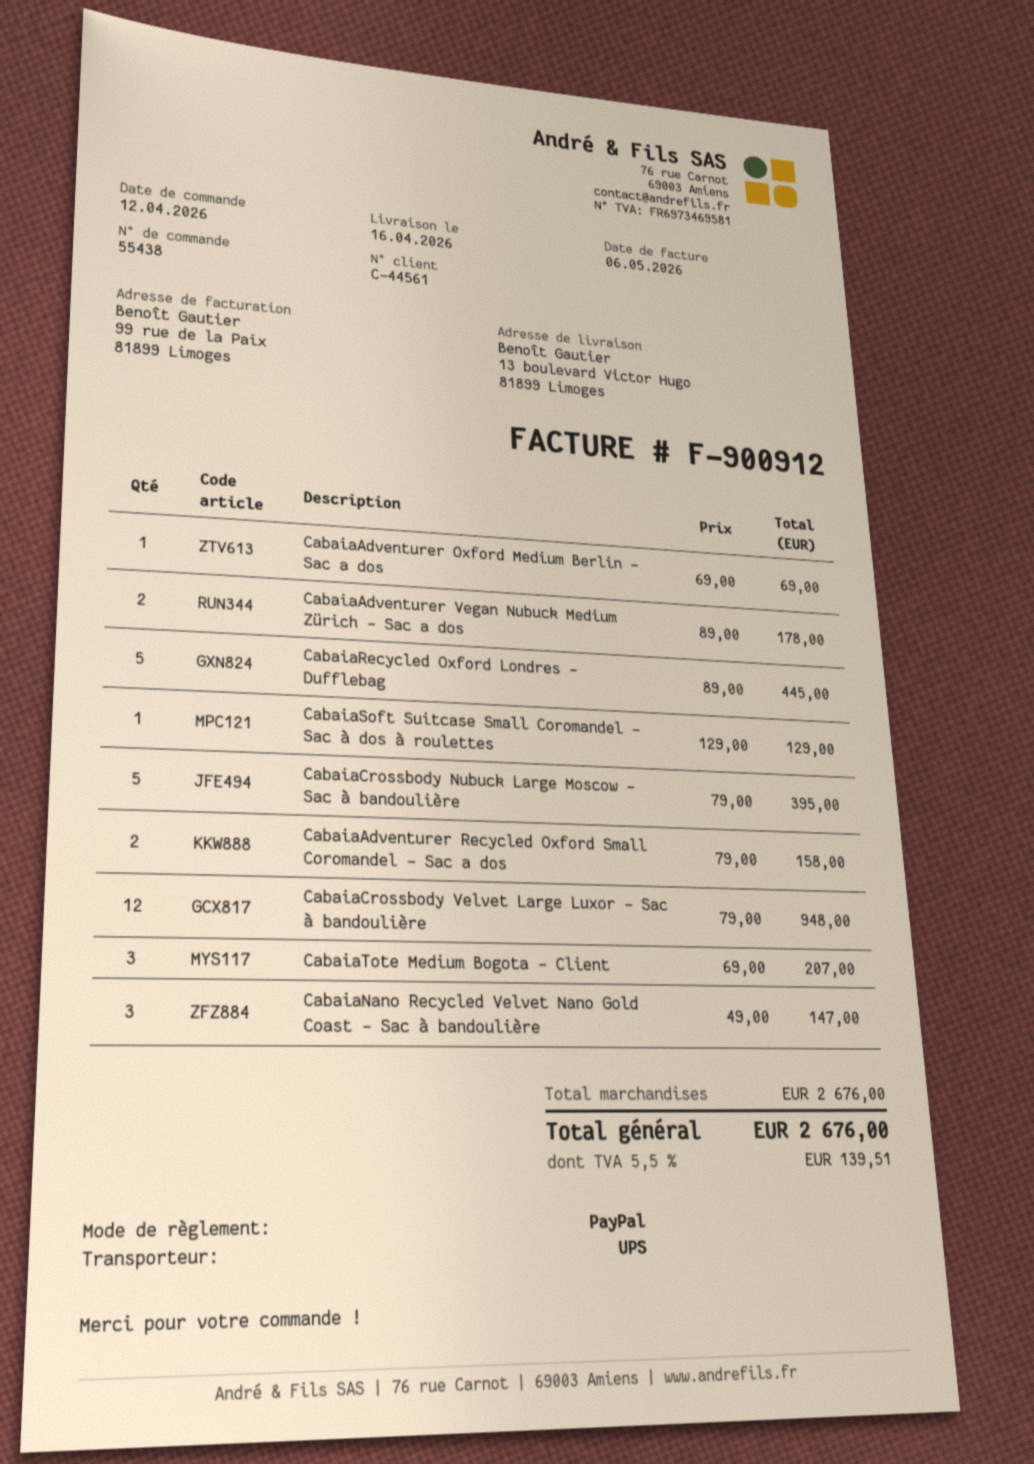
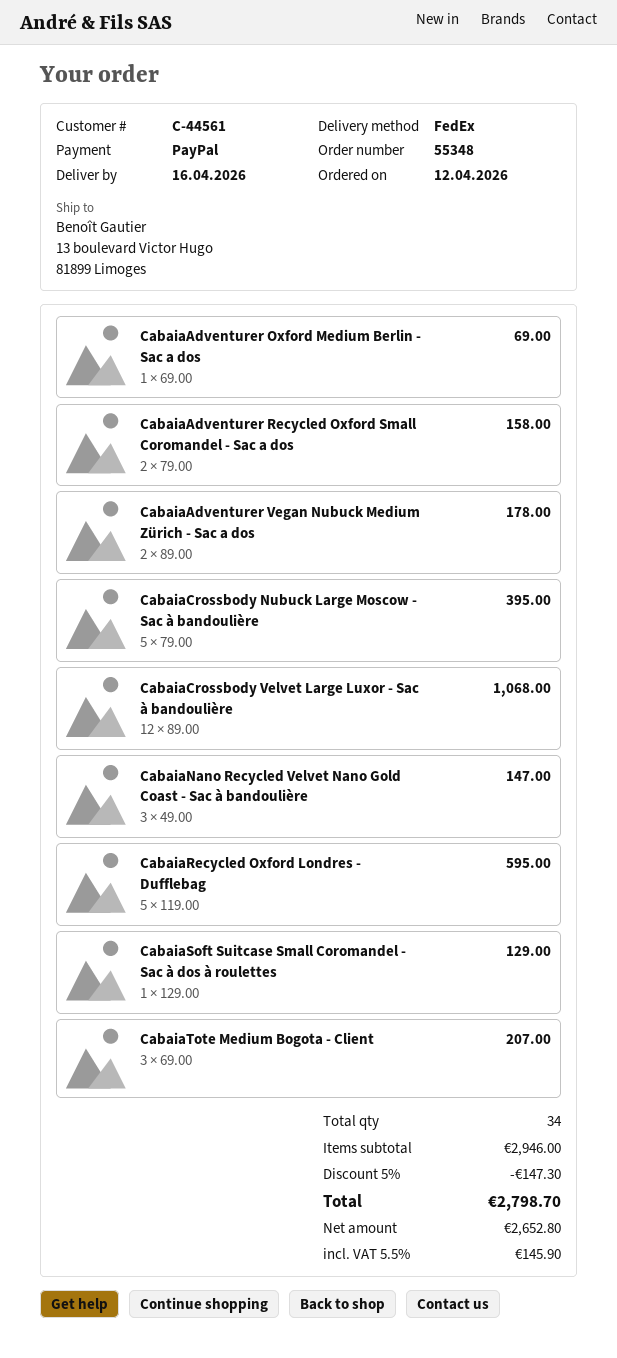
order number: 55438 -> 55348
shipping method: UPS -> FedEx
CabaiaRecycled Oxford Londres - Dufflebag: 5 x 89.00 = 445.00 -> 5 x 119.00 = 595.00
CabaiaCrossbody Velvet Large Luxor - Sac à bandoulière: 12 x 79.00 = 948.00 -> 12 x 89.00 = 1068.00
subtotal: 2676.00 -> 2946.00
discount: none -> 5% = 147.30
tax: 5.5% = 139.51 -> 5.5% = 145.90
total: 2676.00 -> 2798.70

